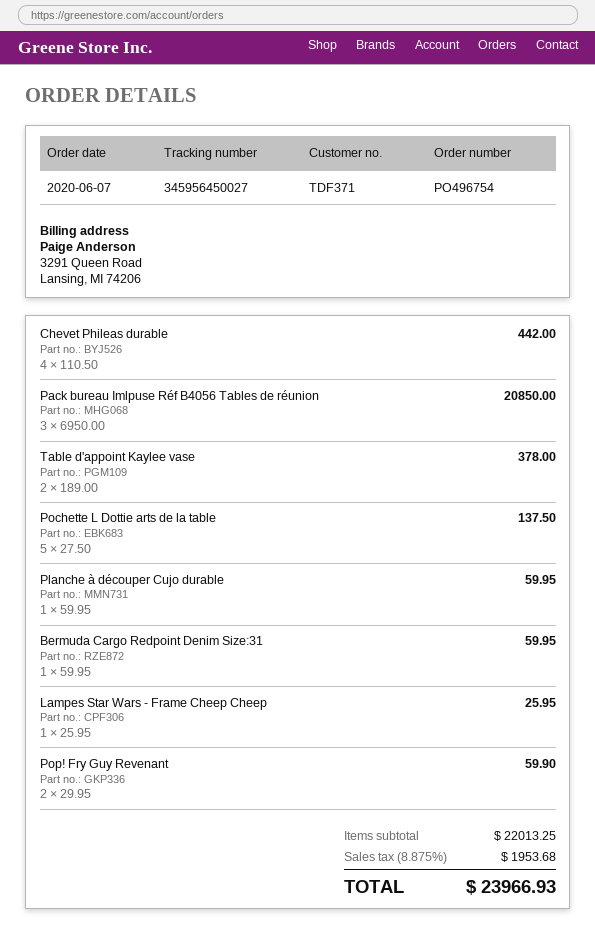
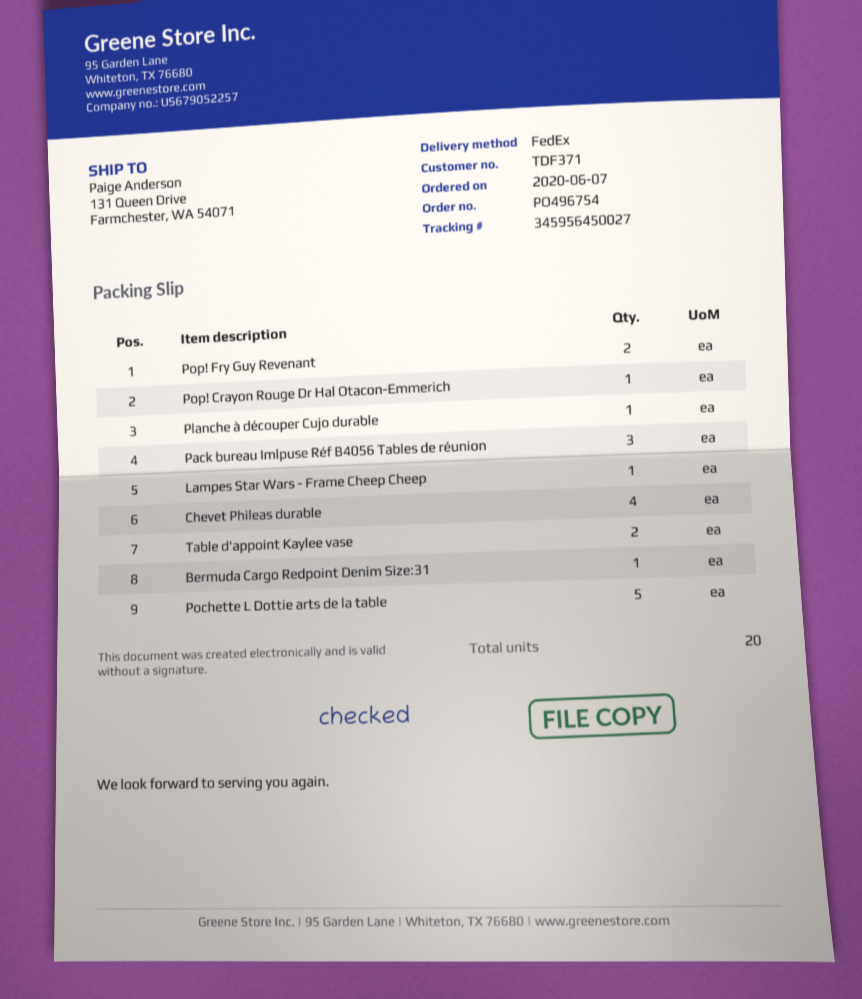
Pop! Crayon Rouge Dr Hal Otacon-Emmerich: none -> 1

